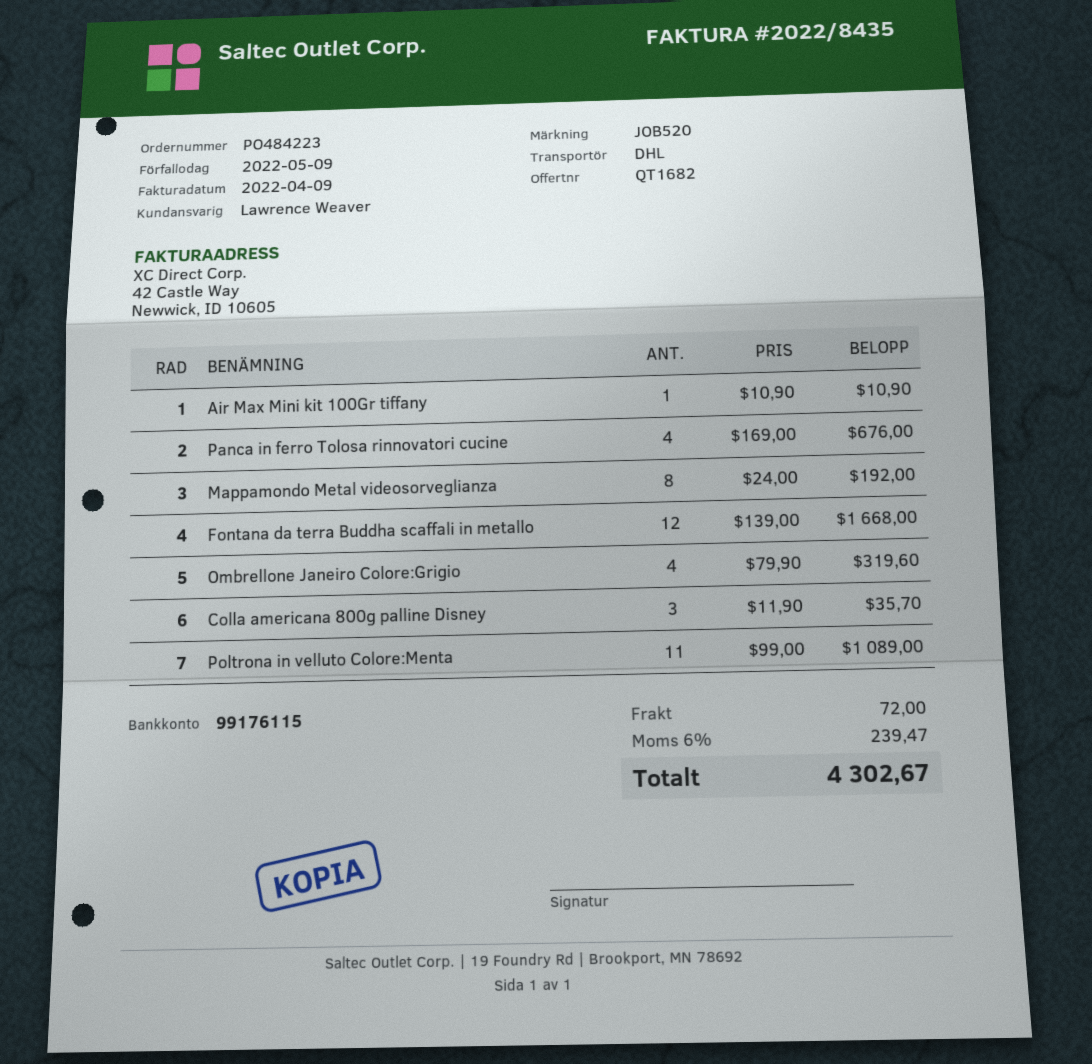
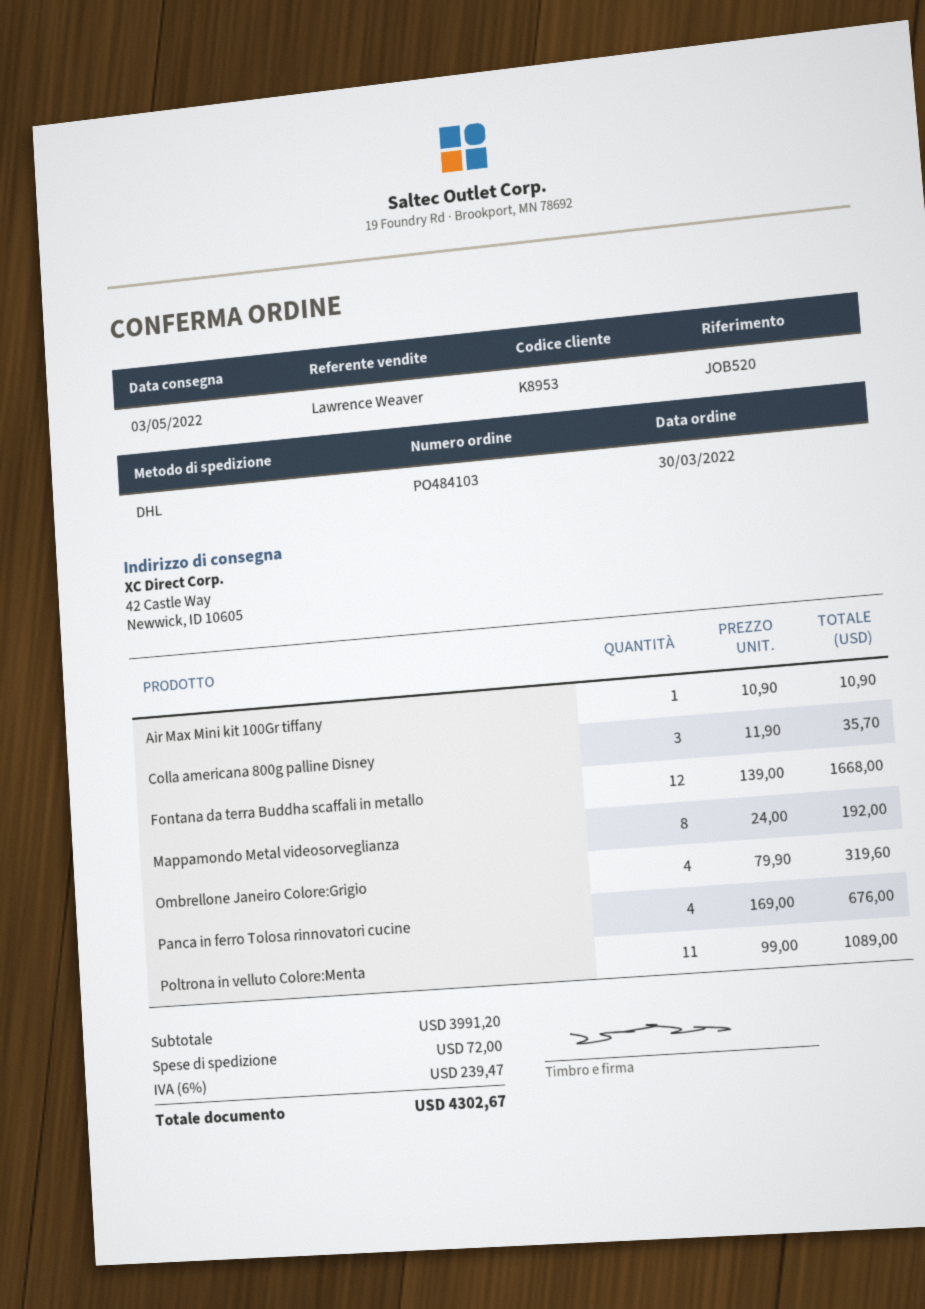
order number: PO484223 -> PO484103

